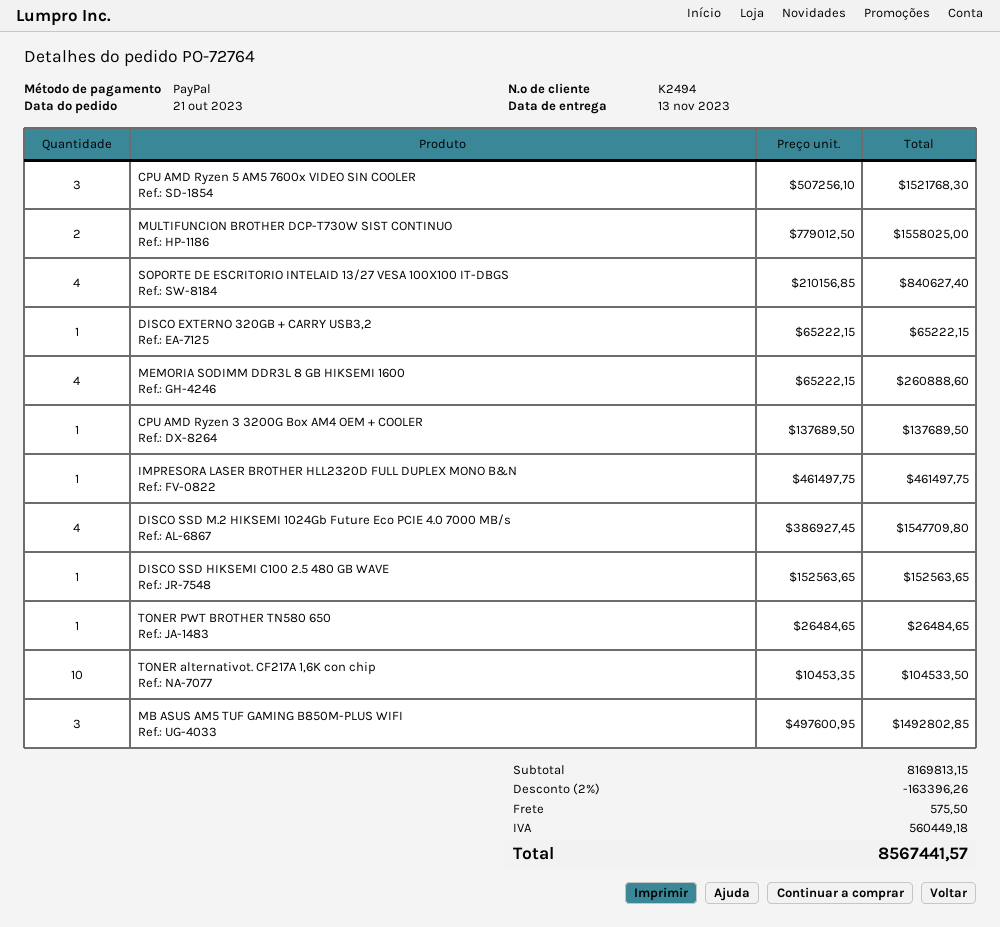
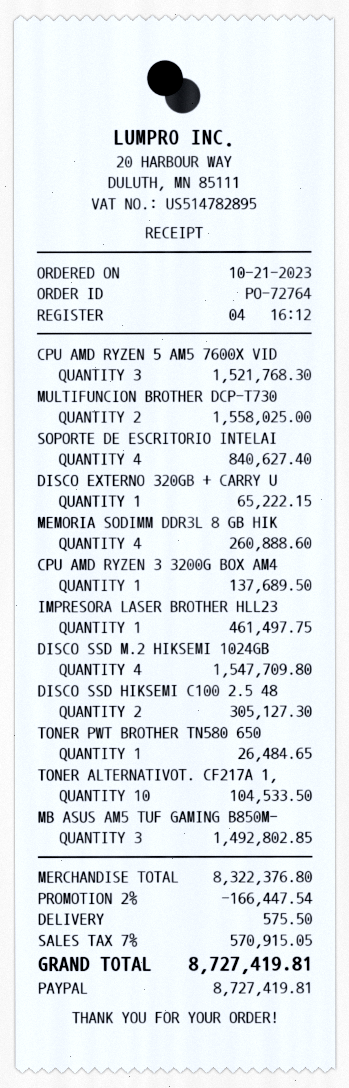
DISCO SSD HIKSEMI C100 2.5 480 GB WAVE: 1 for 152563.65 -> 2 for 305127.30
subtotal: 8169813.15 -> 8322376.80
discount: 2% = 163396.26 -> 2% = 166447.54
tax: 560449.18 -> 570915.05
total: 8567441.57 -> 8727419.81

